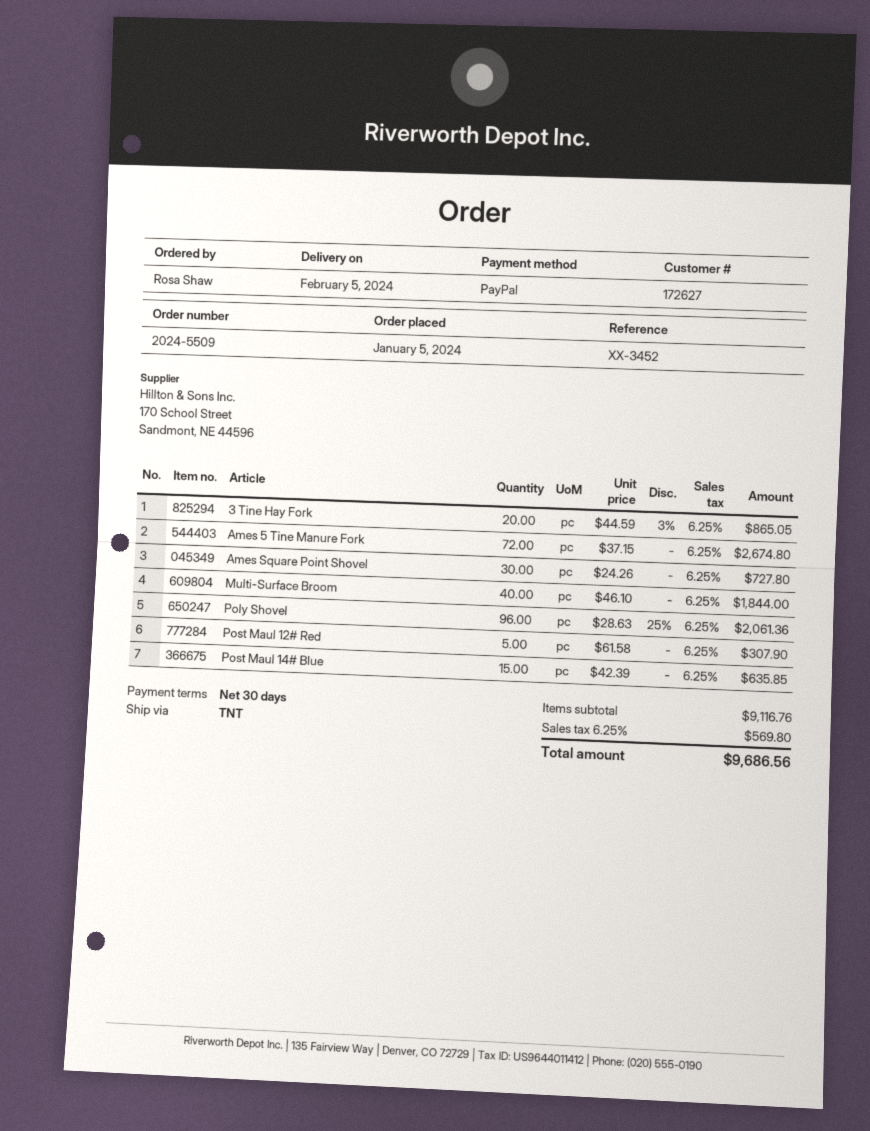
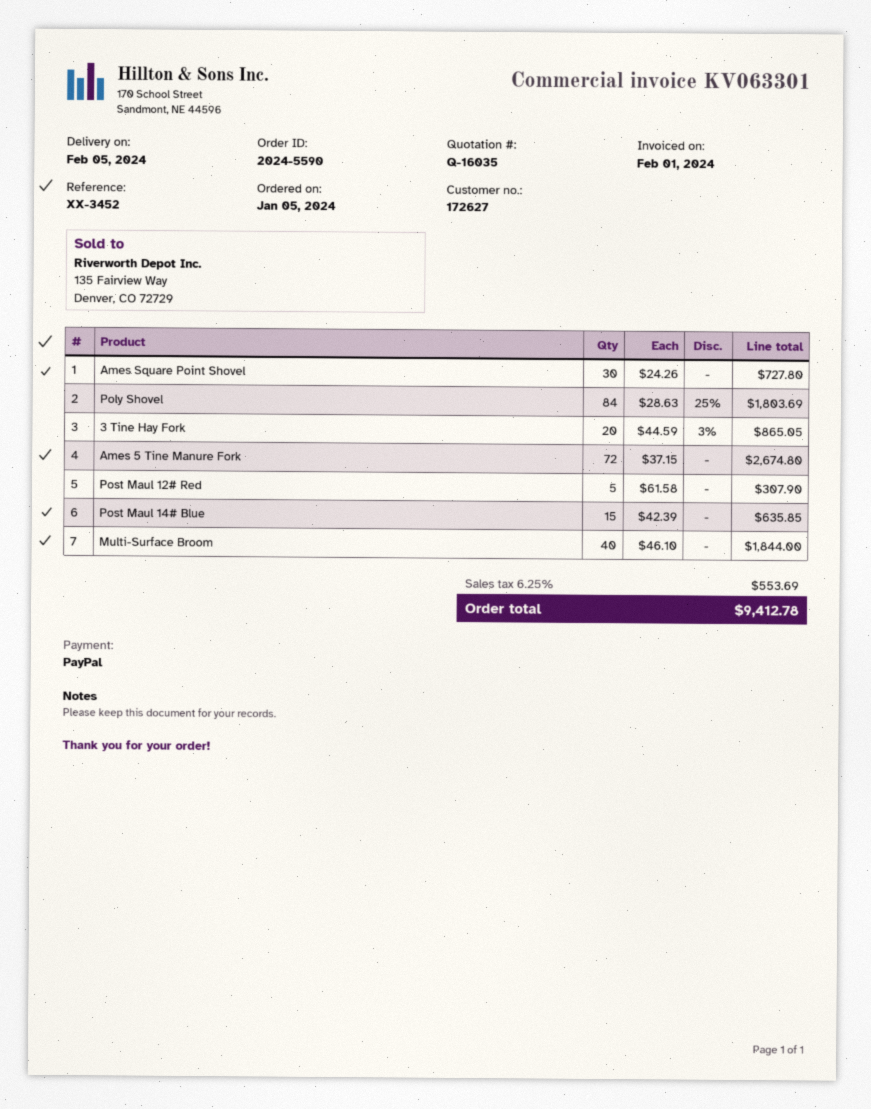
order number: 2024-5509 -> 2024-5590
Poly Shovel: 96 x 28.63 - 25% = 2061.36 -> 84 x 28.63 - 25% = 1803.69
tax: 6.25% = 569.80 -> 6.25% = 553.69
total: 9686.56 -> 9412.78

